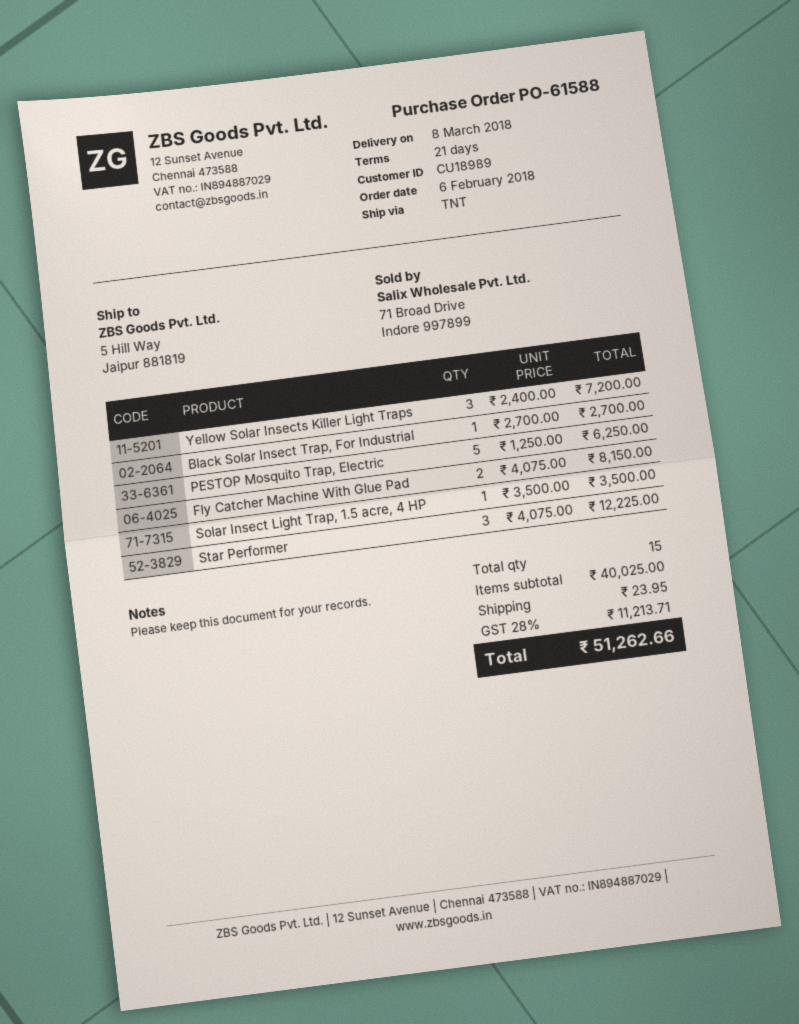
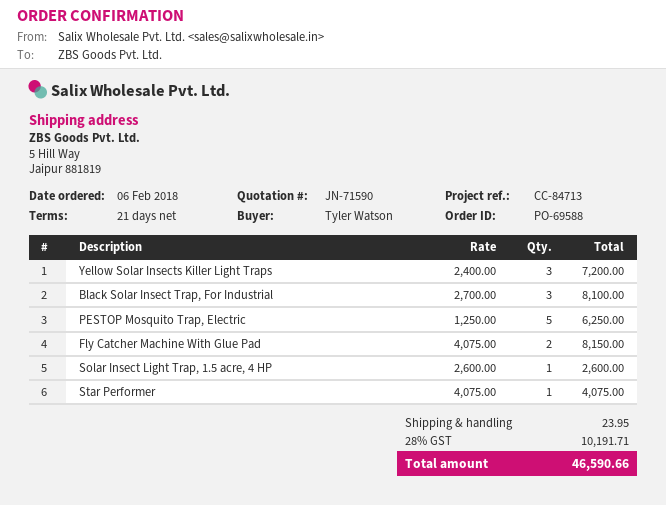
order number: PO-61588 -> PO-69588
Black Solar Insect Trap, For Industrial: 1 x 2700.00 = 2700.00 -> 3 x 2700.00 = 8100.00
Solar Insect Light Trap, 1.5 acre, 4 HP: 1 x 3500.00 = 3500.00 -> 1 x 2600.00 = 2600.00
Star Performer: 3 x 4075.00 = 12225.00 -> 1 x 4075.00 = 4075.00
tax: 28% = 11213.71 -> 28% = 10191.71
total: 51262.66 -> 46590.66

